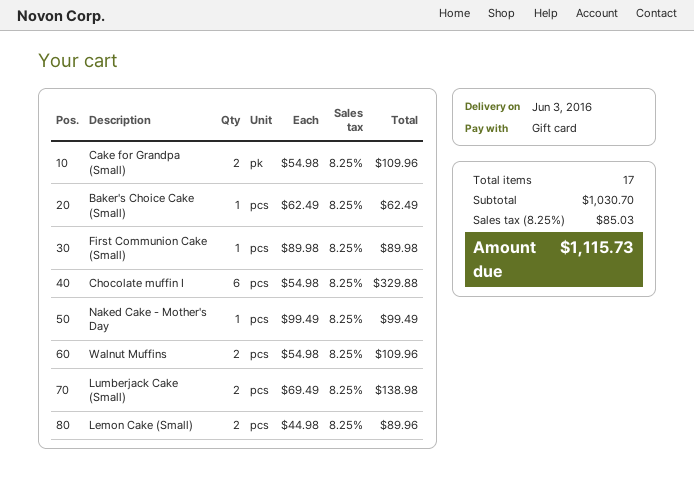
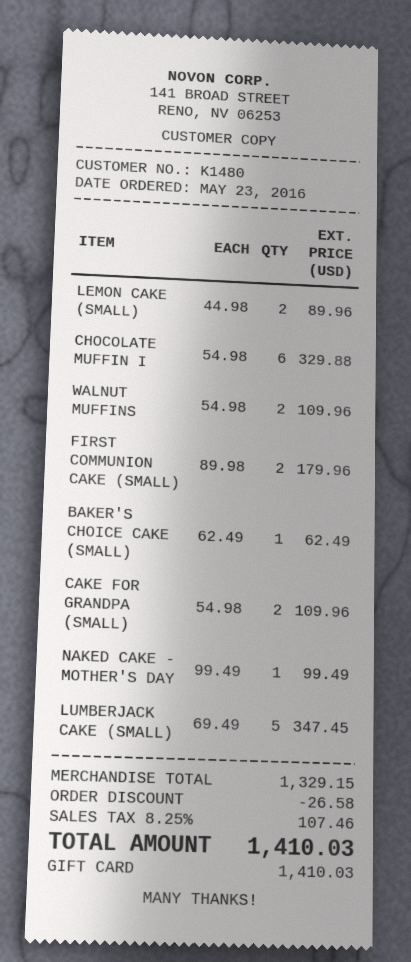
First Communion Cake (Small): 1 x 89.98 = 89.98 -> 2 x 89.98 = 179.96
Lumberjack Cake (Small): 2 x 69.49 = 138.98 -> 5 x 69.49 = 347.45
subtotal: 1030.70 -> 1329.15
discount: none -> 26.58
tax: 8.25% = 85.03 -> 8.25% = 107.46
total: 1115.73 -> 1410.03

